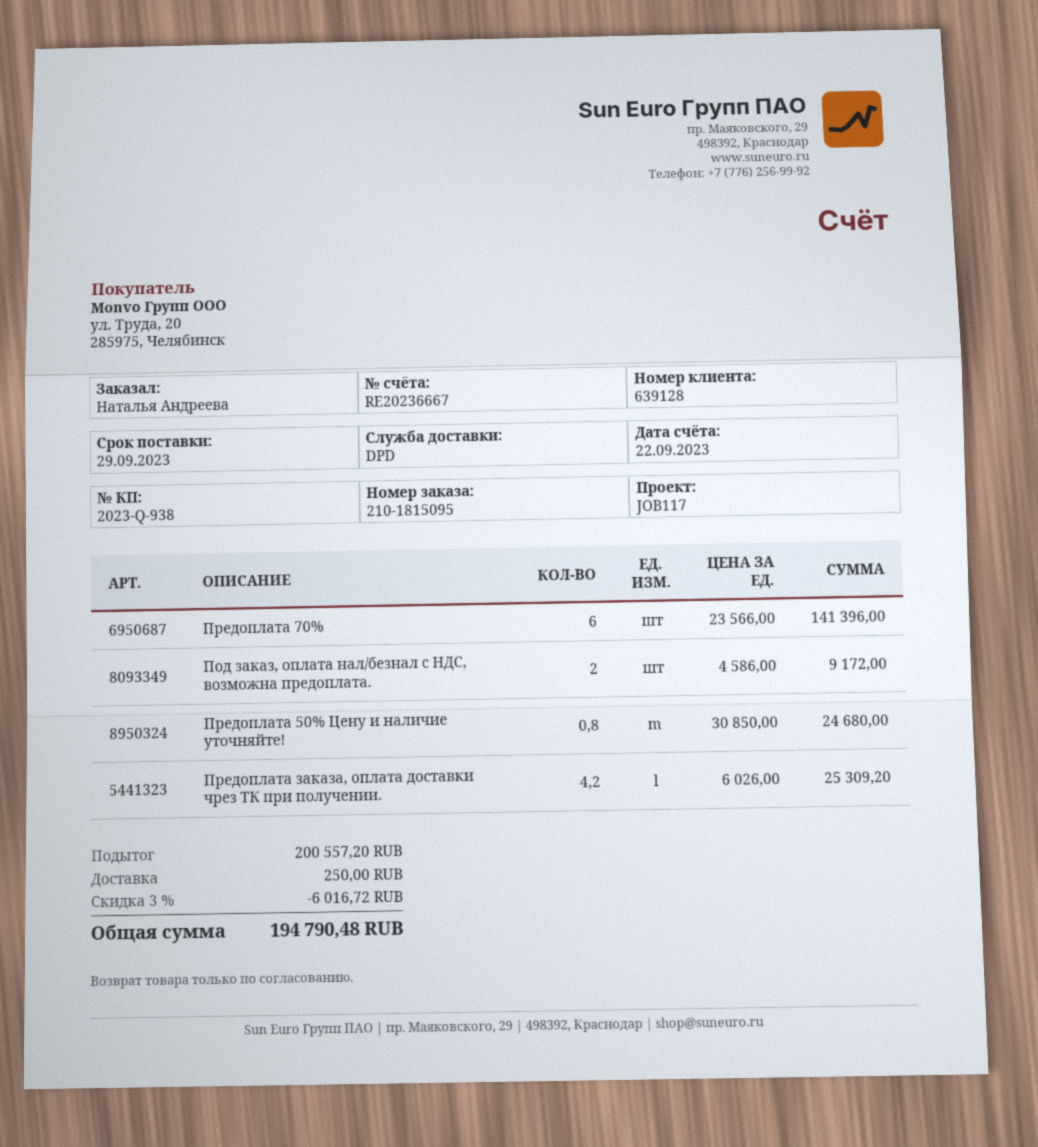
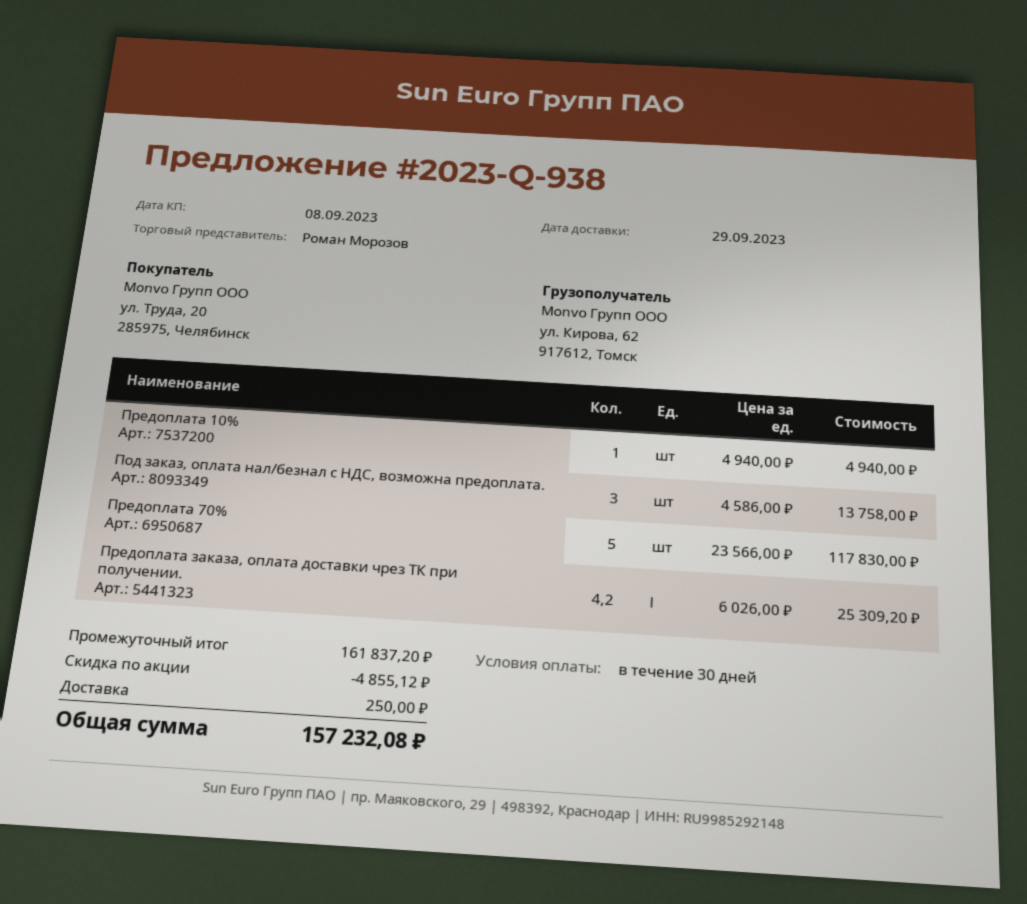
Предоплата 70%: 6 x 23566.00 = 141396.00 -> 5 x 23566.00 = 117830.00
Под заказ, оплата нал/безнал с НДС, возможна предоплата.: 2 x 4586.00 = 9172.00 -> 3 x 4586.00 = 13758.00
Предоплата 50% Цену и наличие уточняйте!: 0.8 x 30850.00 = 24680.00 -> none
Предоплата 10%: none -> 1 x 4940.00 = 4940.00
subtotal: 200557.20 -> 161837.20
discount: 6016.72 -> 4855.12
total: 194790.48 -> 157232.08

